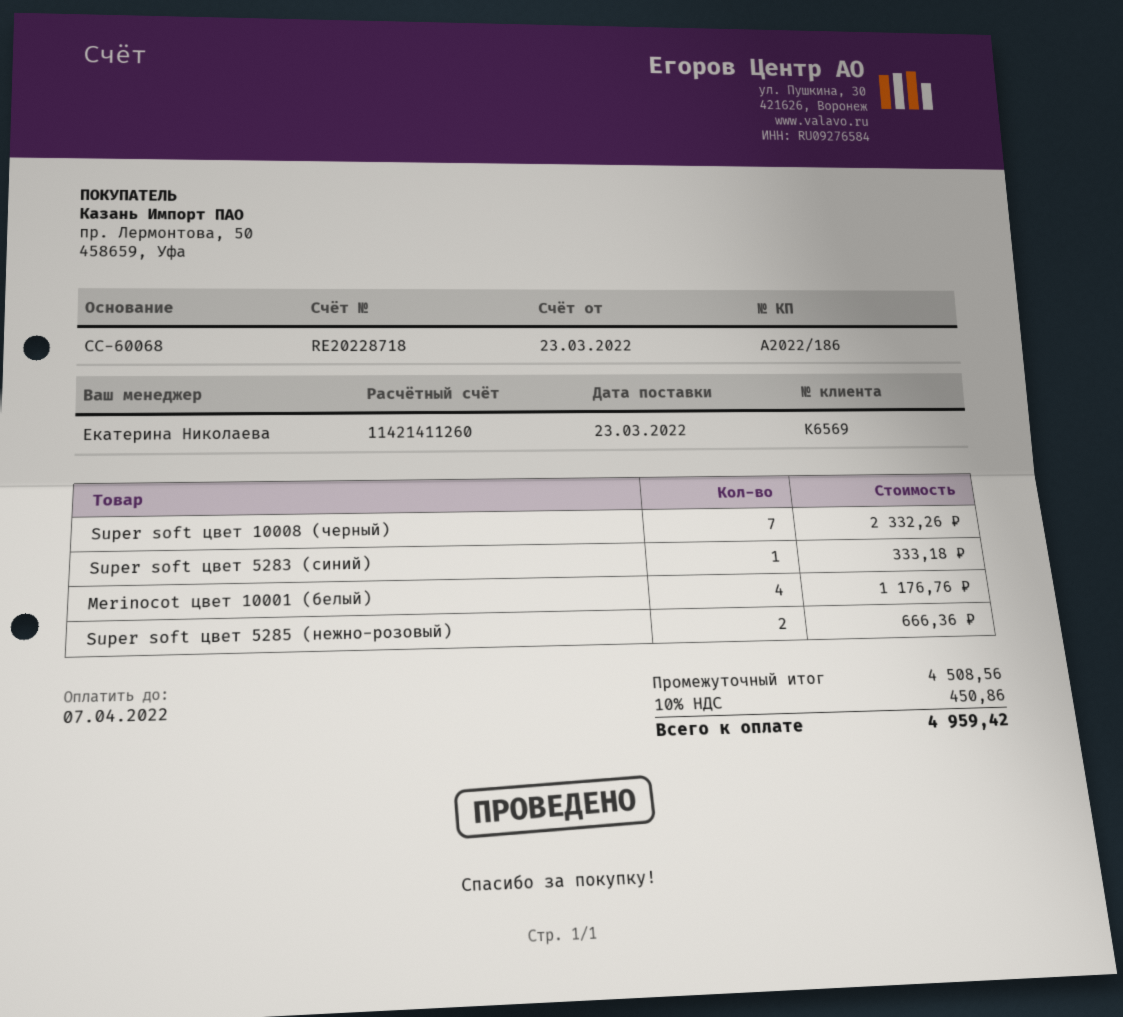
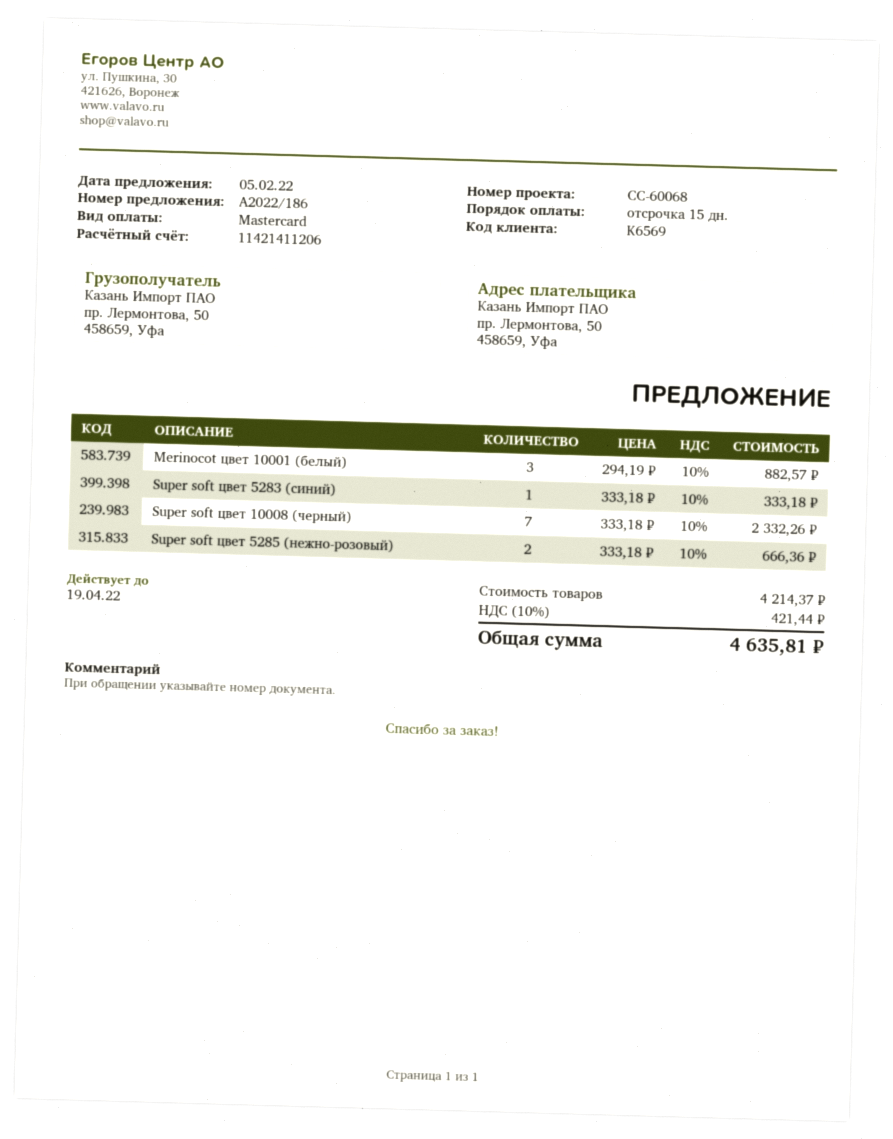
bank account: 11421411260 -> 11421411206
Merinocot цвет 10001 (белый): 4 for 1176.76 -> 3 for 882.57
subtotal: 4508.56 -> 4214.37
tax: 10% = 450.86 -> 10% = 421.44
total: 4959.42 -> 4635.81

